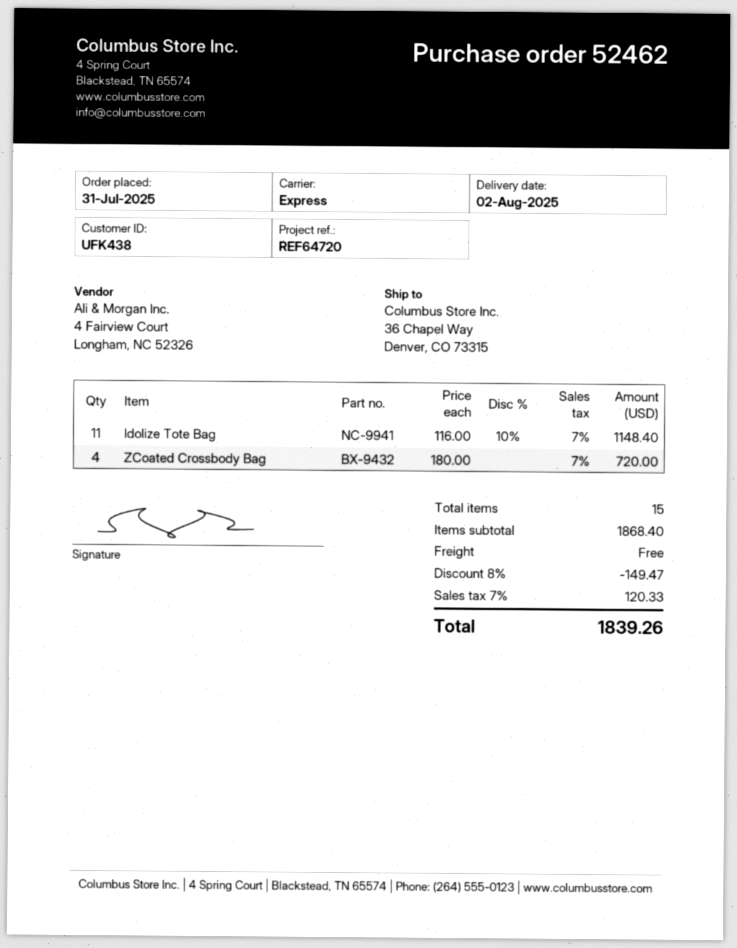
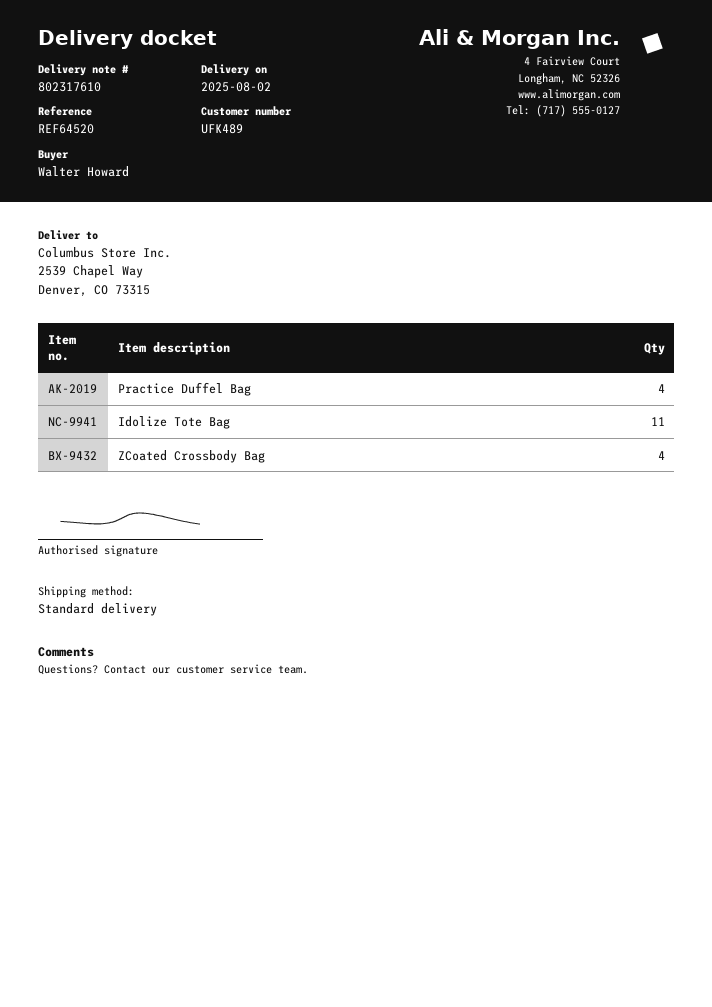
customer number: UFK438 -> UFK489
reference: REF64720 -> REF64520
shipping method: express -> standard
ship to: 36 Chapel Way, Denver, CO 73315 -> 2539 Chapel Way, Denver, CO 73315
Practice Duffel Bag: none -> 4

